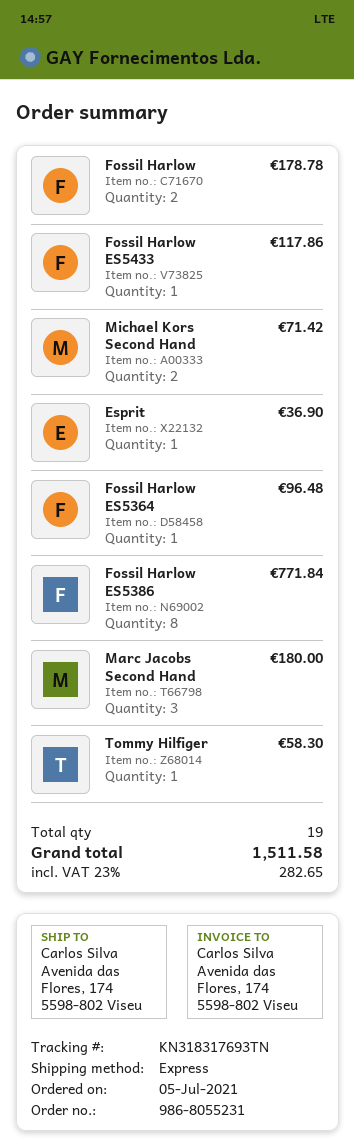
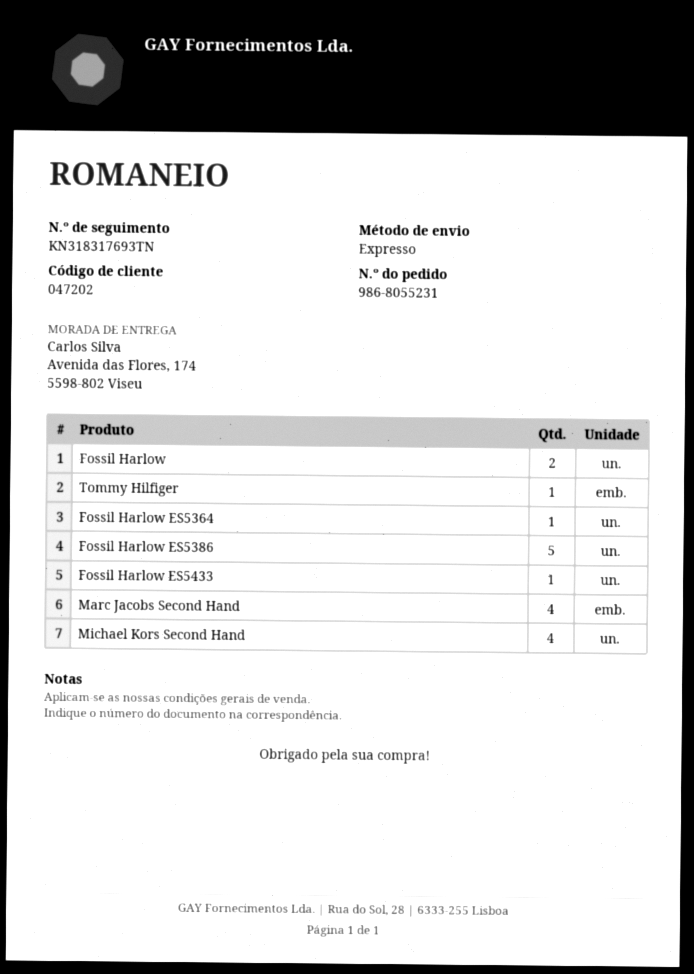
Michael Kors Second Hand: 2 -> 4
Esprit: 1 -> none
Fossil Harlow ES5386: 8 -> 5
Marc Jacobs Second Hand: 3 -> 4

